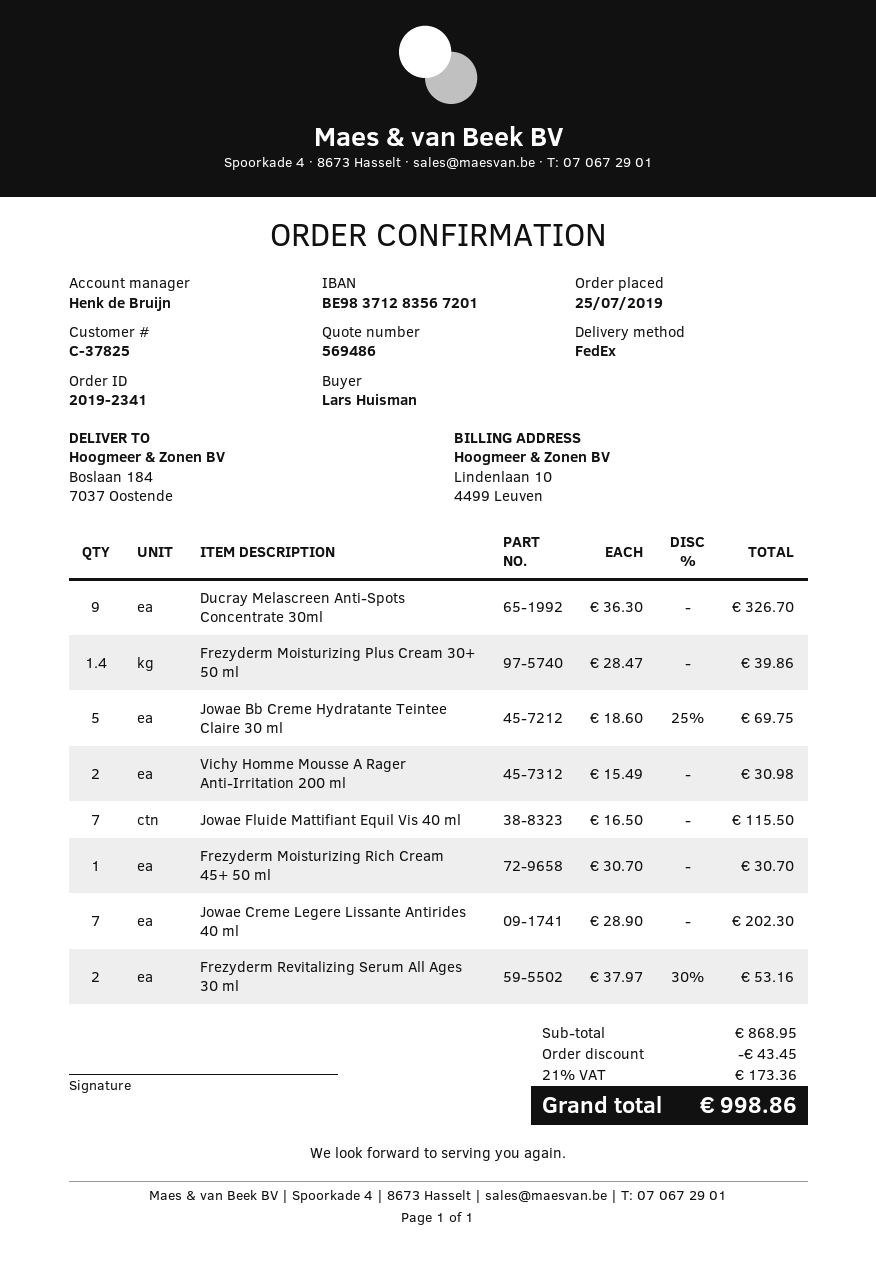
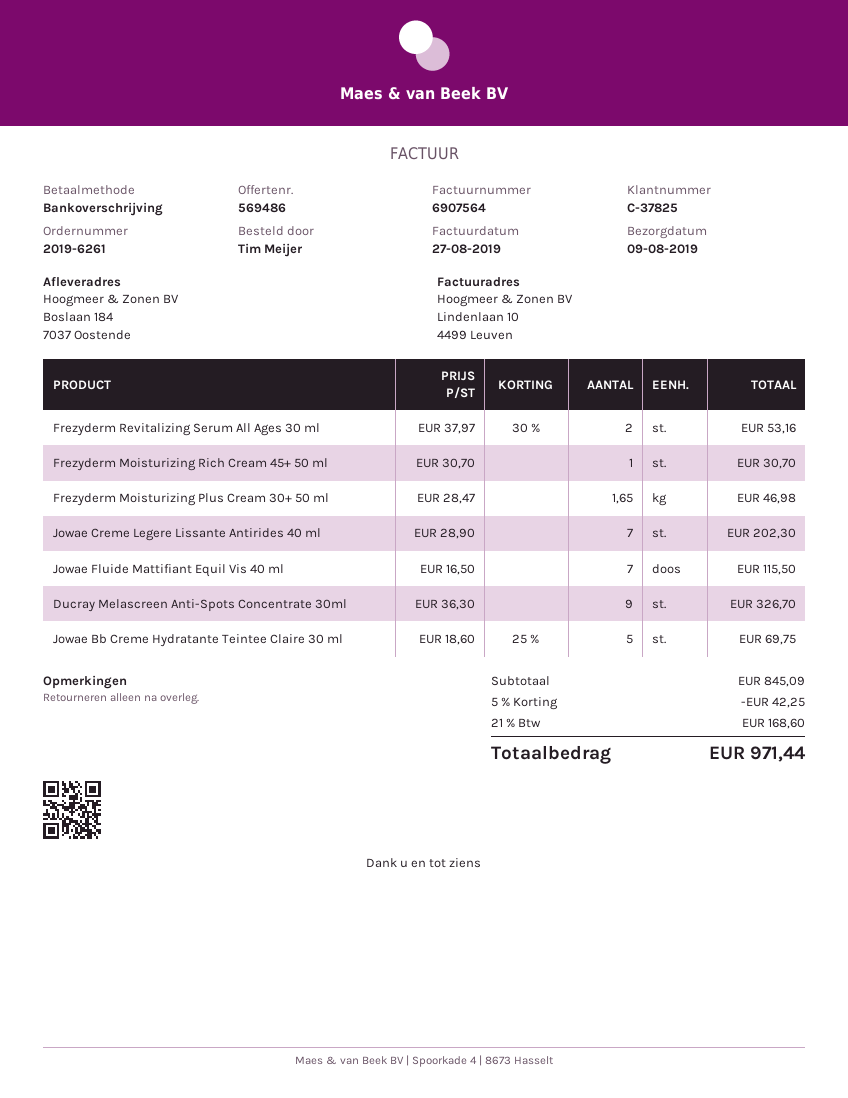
order number: 2019-2341 -> 2019-6261
ordered by: Lars Huisman -> Tim Meijer
Frezyderm Moisturizing Plus Cream 30+ 50 ml: 1.4 x 28.47 = 39.86 -> 1.65 x 28.47 = 46.98
Vichy Homme Mousse A Rager Anti-Irritation 200 ml: 2 x 15.49 = 30.98 -> none
subtotal: 868.95 -> 845.09
discount: 43.45 -> 42.25
tax: 21% = 173.36 -> 21% = 168.60
total: 998.86 -> 971.44

